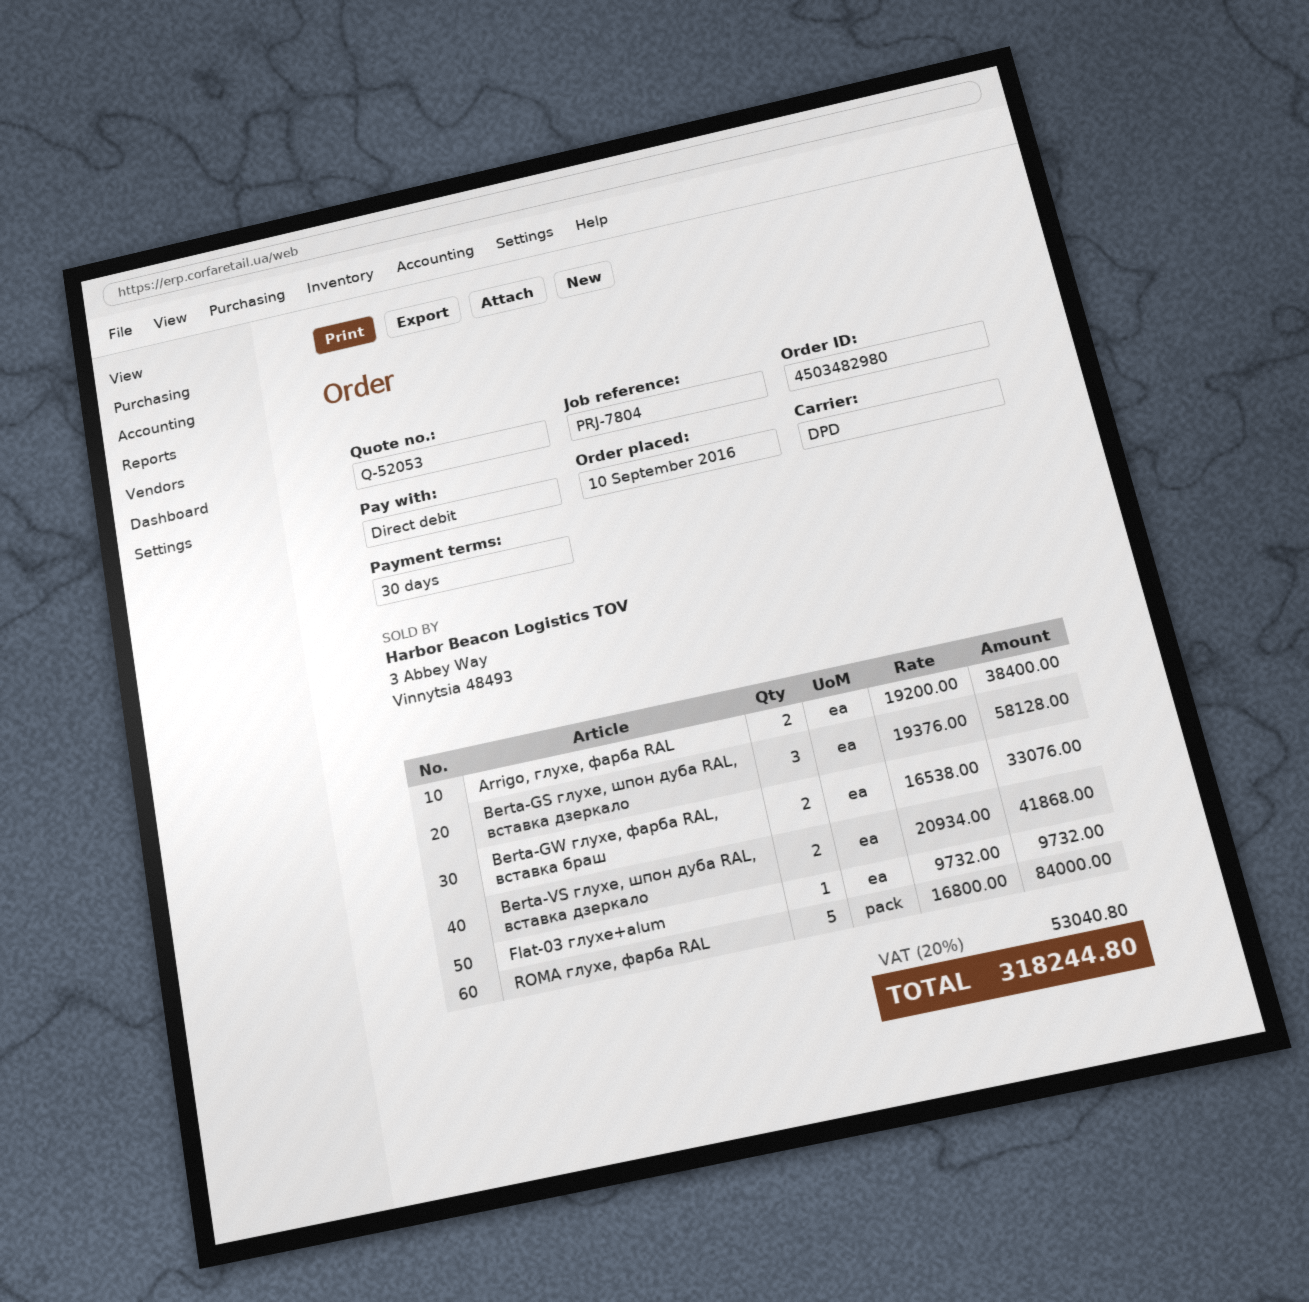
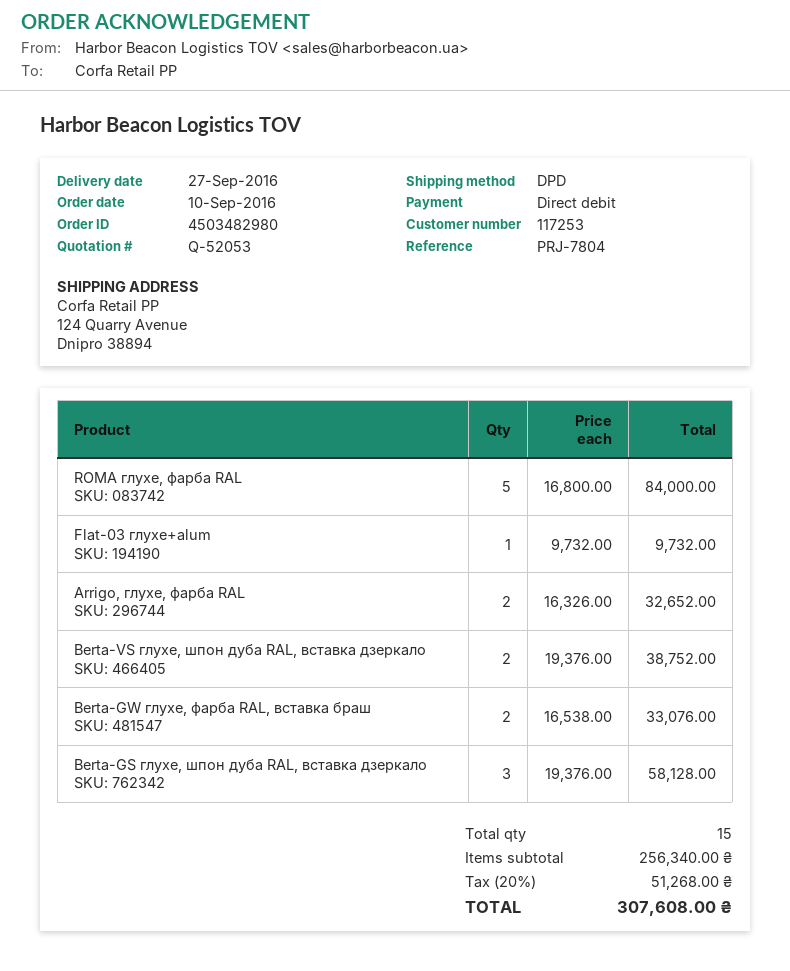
Arrigo, глухе, фарба RAL: 2 x 19200.00 = 38400.00 -> 2 x 16326.00 = 32652.00
Berta-VS глухе, шпон дуба RAL, вставка дзеркало: 2 x 20934.00 = 41868.00 -> 2 x 19376.00 = 38752.00
tax: 20% = 53040.80 -> 20% = 51268.00
total: 318244.80 -> 307608.00

